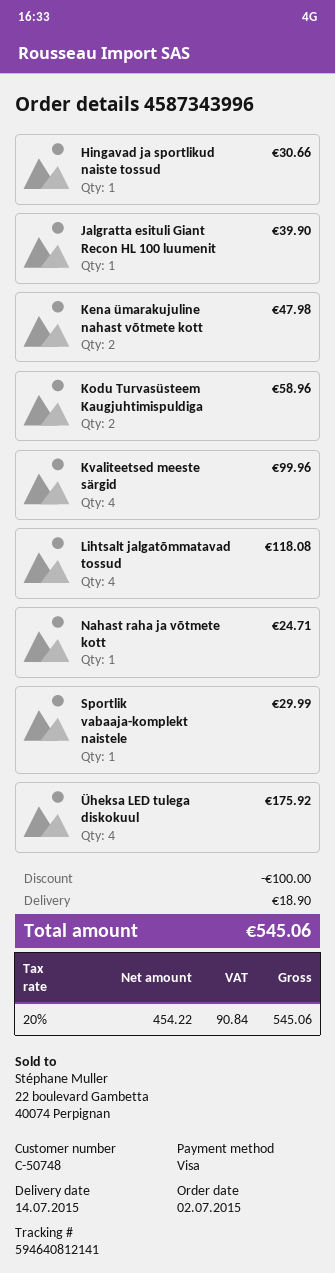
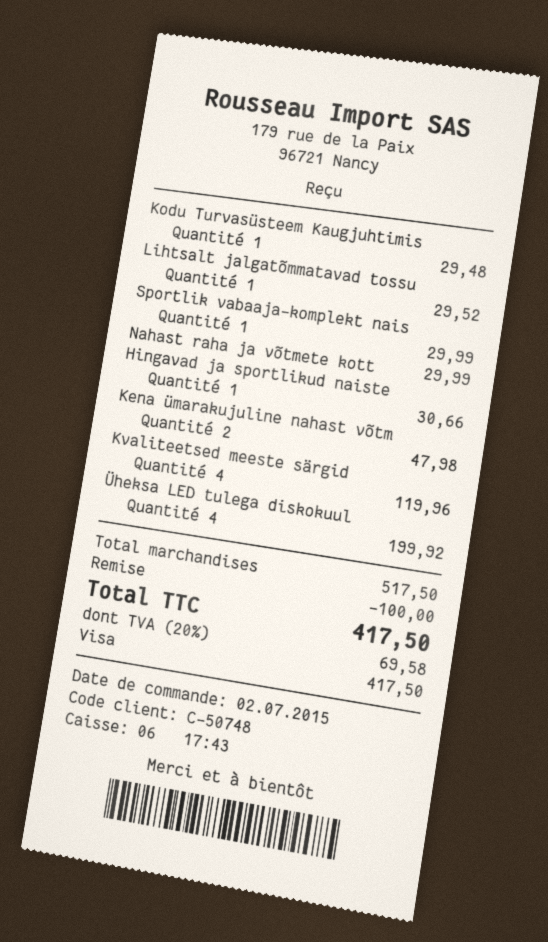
Jalgratta esituli Giant Recon HL 100 luumenit: 1 for 39.90 -> none
Kodu Turvasüsteem Kaugjuhtimispuldiga: 2 for 58.96 -> 1 for 29.48
Kvaliteetsed meeste särgid: 4 for 99.96 -> 4 for 119.96
Lihtsalt jalgatõmmatavad tossud: 4 for 118.08 -> 1 for 29.52
Nahast raha ja võtmete kott: 1 for 24.71 -> 1 for 29.99
Üheksa LED tulega diskokuul: 4 for 175.92 -> 4 for 199.92
shipping: 18.90 -> none
tax: 20% = 90.84 -> 20% = 69.58
total: 545.06 -> 417.50

